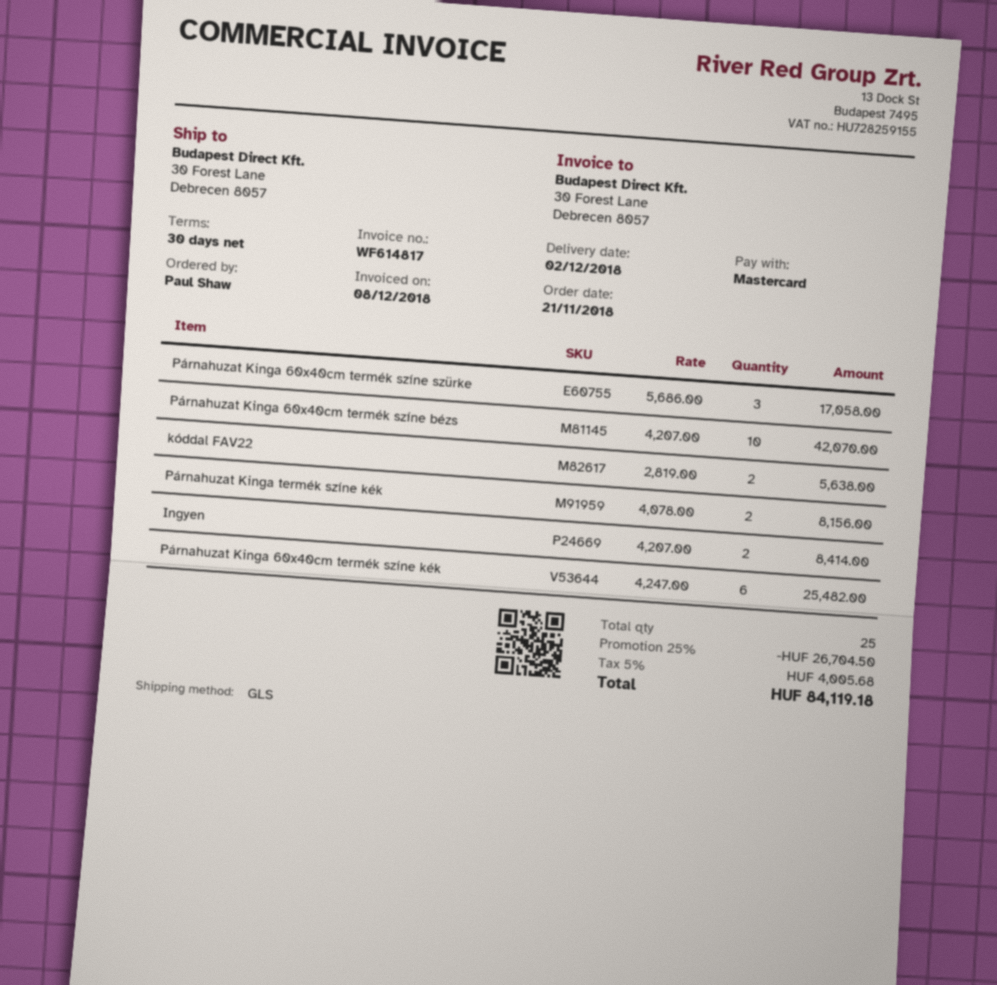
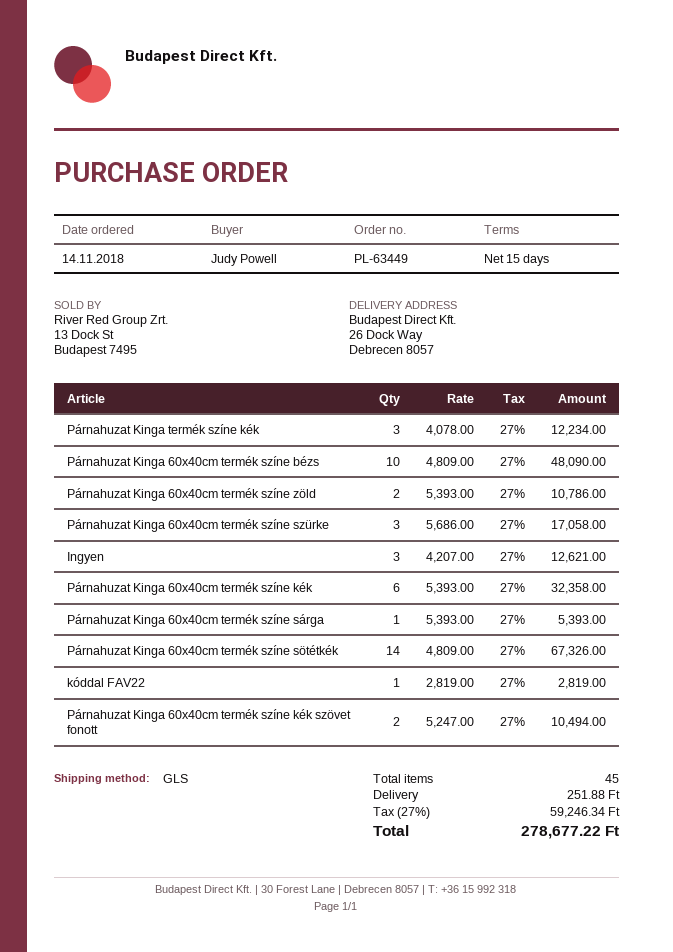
order date: 2018-11-21 -> 2018-11-14
payment terms: 30 days -> 15 days
ordered by: Paul Shaw -> Judy Powell
ship to: 30 Forest Lane, Debrecen 8057 -> 26 Dock Way, Debrecen 8057
Párnahuzat Kinga 60x40cm termék színe bézs: 10 x 4207.00 = 42070.00 -> 10 x 4809.00 = 48090.00
kóddal FAV22: 2 x 2819.00 = 5638.00 -> 1 x 2819.00 = 2819.00
Párnahuzat Kinga termék színe kék: 2 x 4078.00 = 8156.00 -> 3 x 4078.00 = 12234.00
Ingyen: 2 x 4207.00 = 8414.00 -> 3 x 4207.00 = 12621.00
Párnahuzat Kinga 60x40cm termék színe kék: 6 x 4247.00 = 25482.00 -> 6 x 5393.00 = 32358.00
Párnahuzat Kinga 60x40cm termék színe zöld: none -> 2 x 5393.00 = 10786.00
Párnahuzat Kinga 60x40cm termék színe sárga: none -> 1 x 5393.00 = 5393.00
Párnahuzat Kinga 60x40cm termék színe sötétkék: none -> 14 x 4809.00 = 67326.00
Párnahuzat Kinga 60x40cm termék színe kék szövet fonott: none -> 2 x 5247.00 = 10494.00
total quantity: 25 -> 45
discount: 25% = 26704.50 -> none
shipping: none -> 251.88
tax: 5% = 4005.68 -> 27% = 59246.34
total: 84119.18 -> 278677.22

